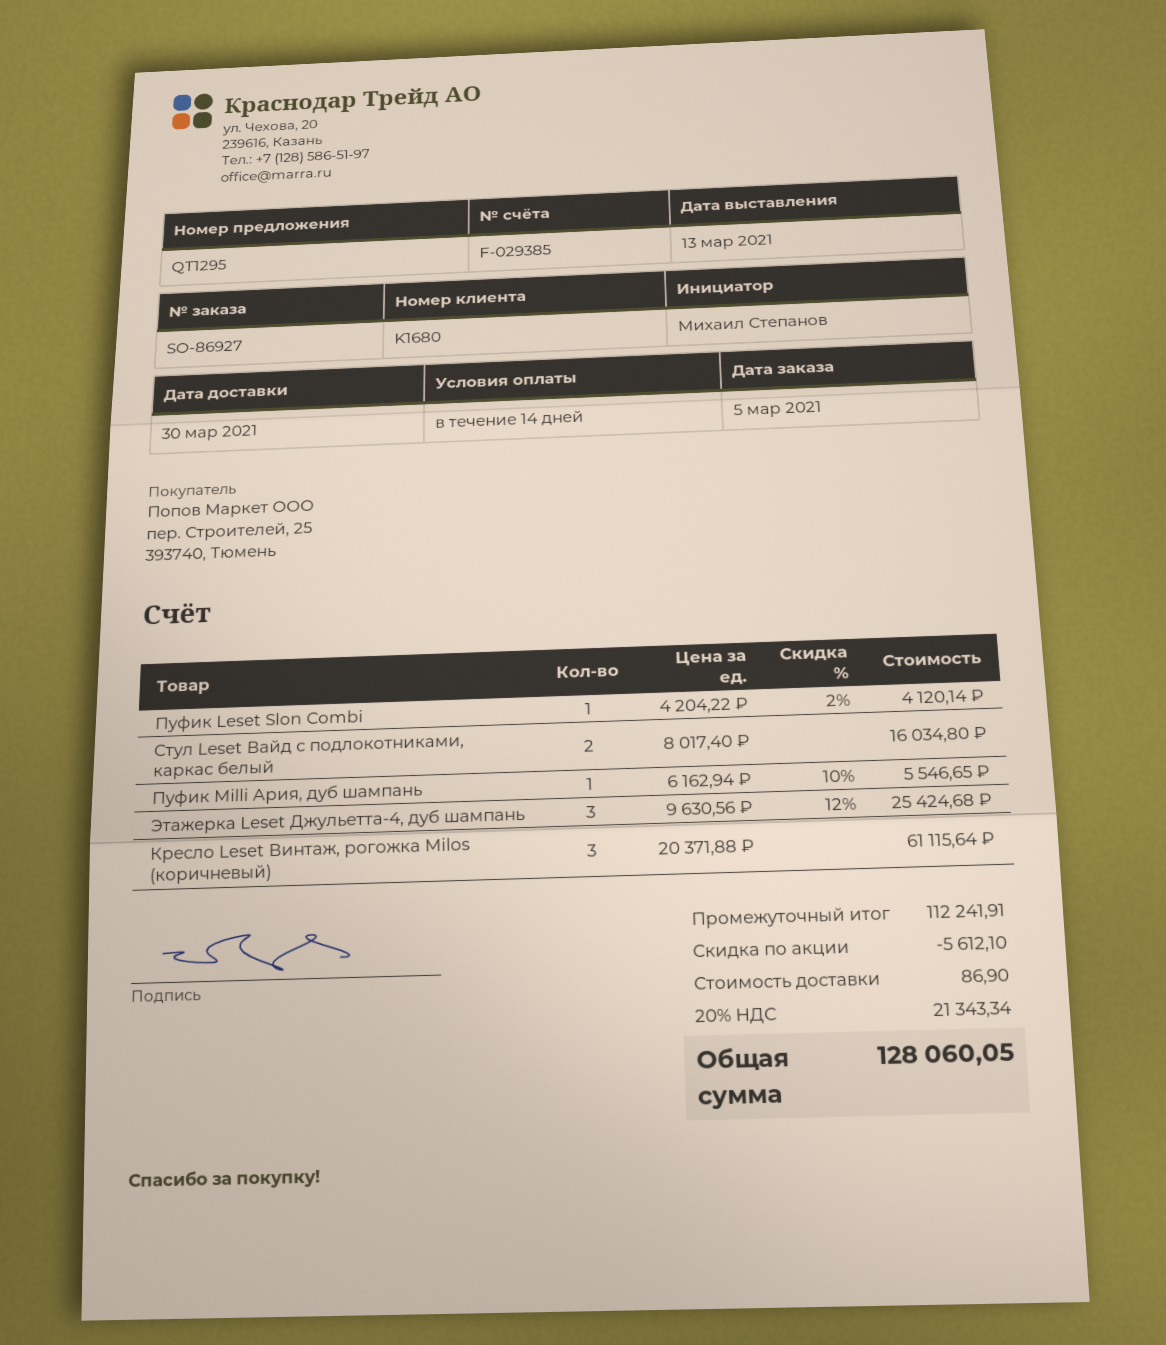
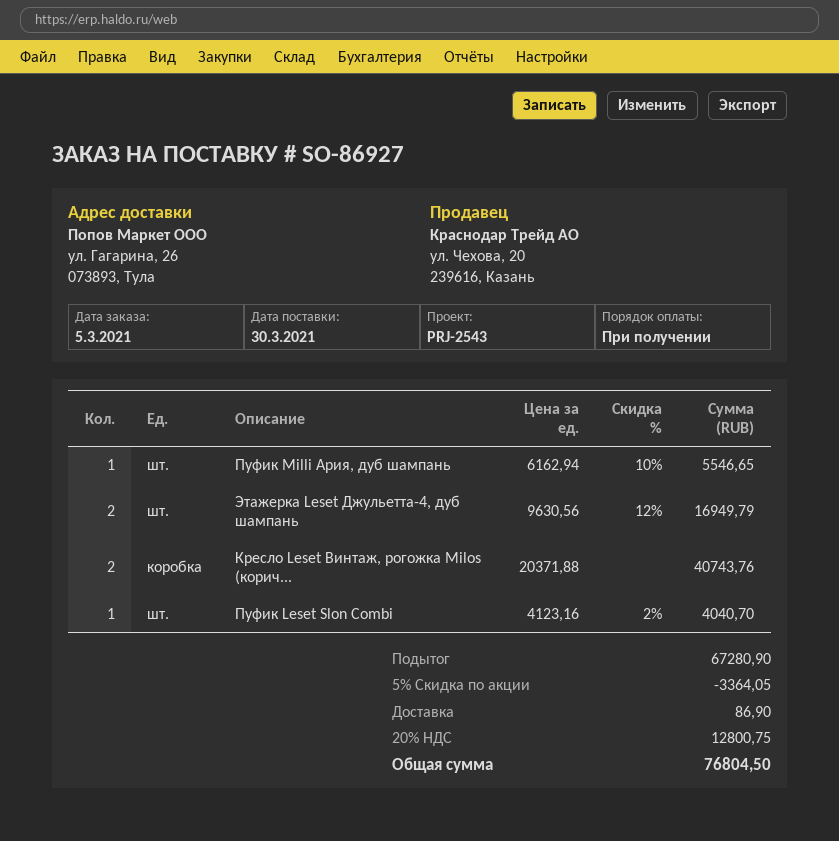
payment terms: 14 days -> on receipt
Пуфик Leset Slon Combi: 1 x 4204.22 - 2% = 4120.14 -> 1 x 4123.16 - 2% = 4040.70
Стул Leset Вайд с подлокотниками, каркас белый: 2 x 8017.40 = 16034.80 -> none
Этажерка Leset Джульетта-4, дуб шампань: 3 x 9630.56 - 12% = 25424.68 -> 2 x 9630.56 - 12% = 16949.79
Кресло Leset Винтаж, рогожка Milos (коричневый): 3 x 20371.88 = 61115.64 -> 2 x 20371.88 = 40743.76
subtotal: 112241.91 -> 67280.90
discount: 5612.10 -> 3364.05
tax: 20% = 21343.34 -> 20% = 12800.75
total: 128060.05 -> 76804.50

